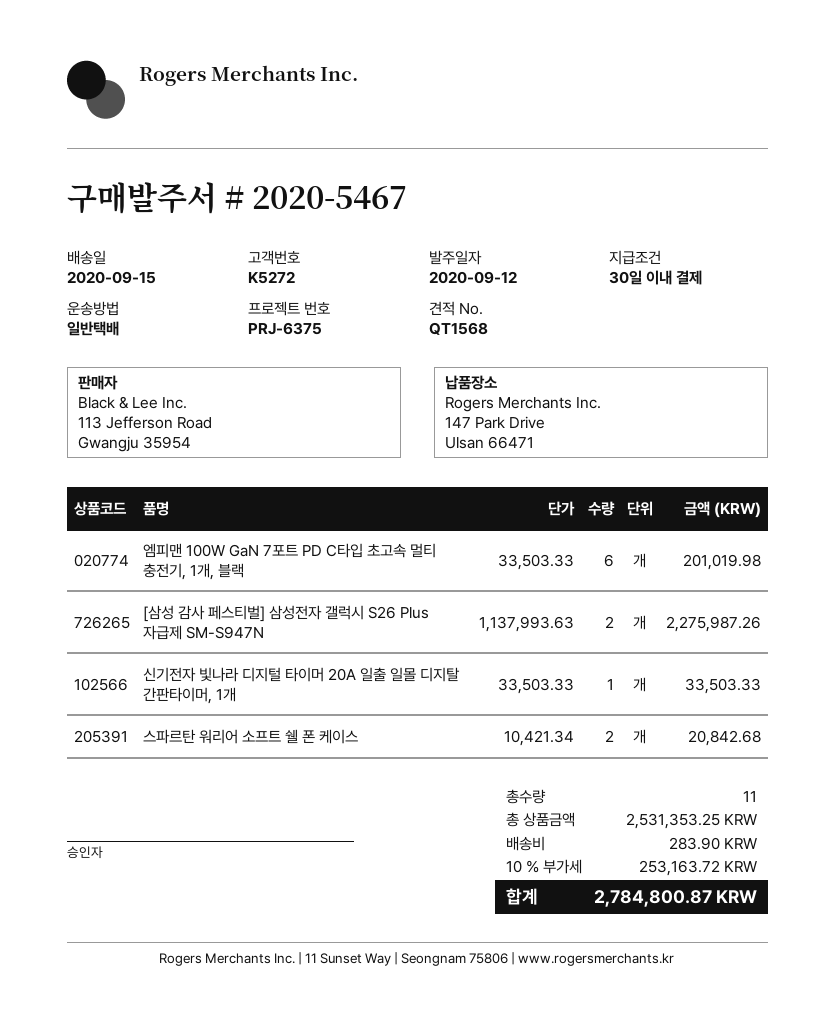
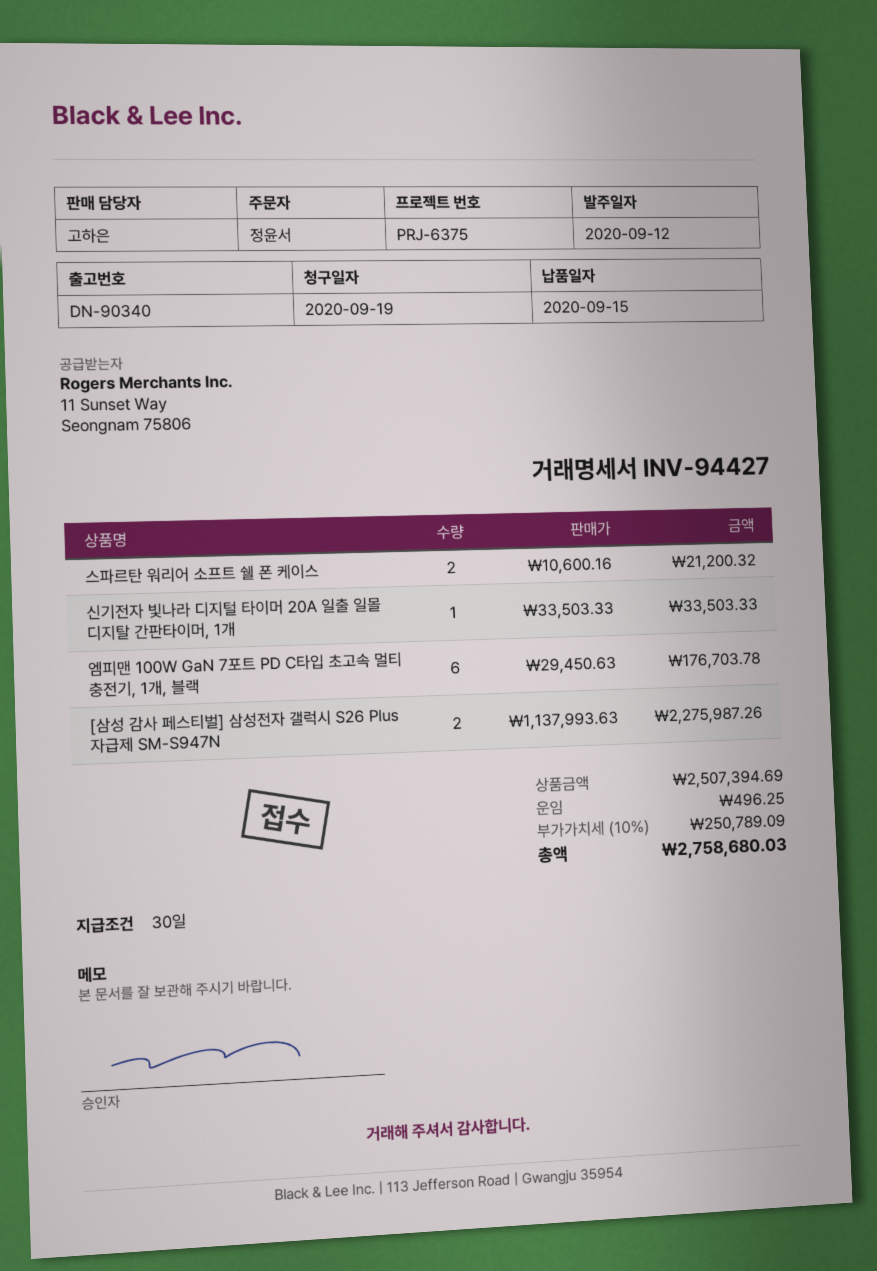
엠피맨 100W GaN 7포트 PD C타입 초고속 멀티 충전기, 1개, 블랙: 6 x 33503.33 = 201019.98 -> 6 x 29450.63 = 176703.78
스파르탄 워리어 소프트 쉘 폰 케이스: 2 x 10421.34 = 20842.68 -> 2 x 10600.16 = 21200.32
subtotal: 2531353.25 -> 2507394.69
shipping: 283.90 -> 496.25
tax: 10% = 253163.72 -> 10% = 250789.09
total: 2784800.87 -> 2758680.03

